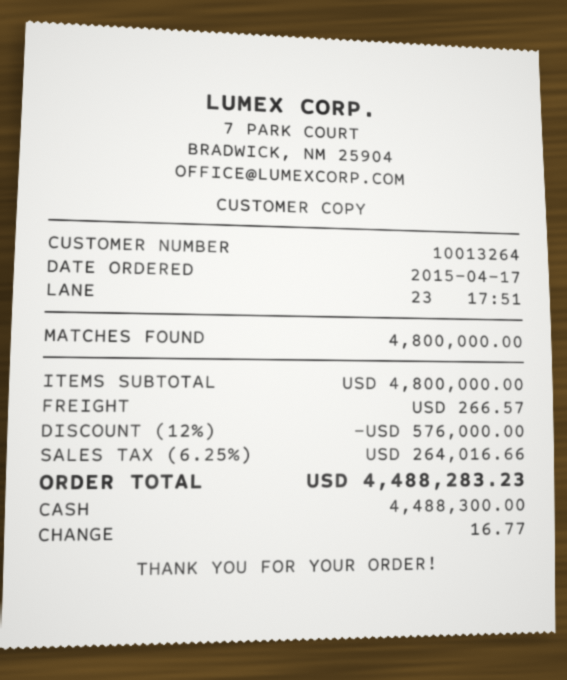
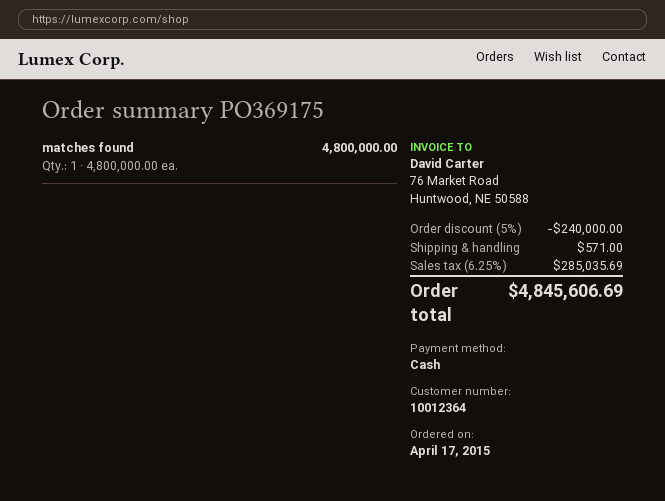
customer number: 10013264 -> 10012364
discount: 12% = 576000.00 -> 5% = 240000.00
shipping: 266.57 -> 571.00
tax: 6.25% = 264016.66 -> 6.25% = 285035.69
total: 4488283.23 -> 4845606.69

